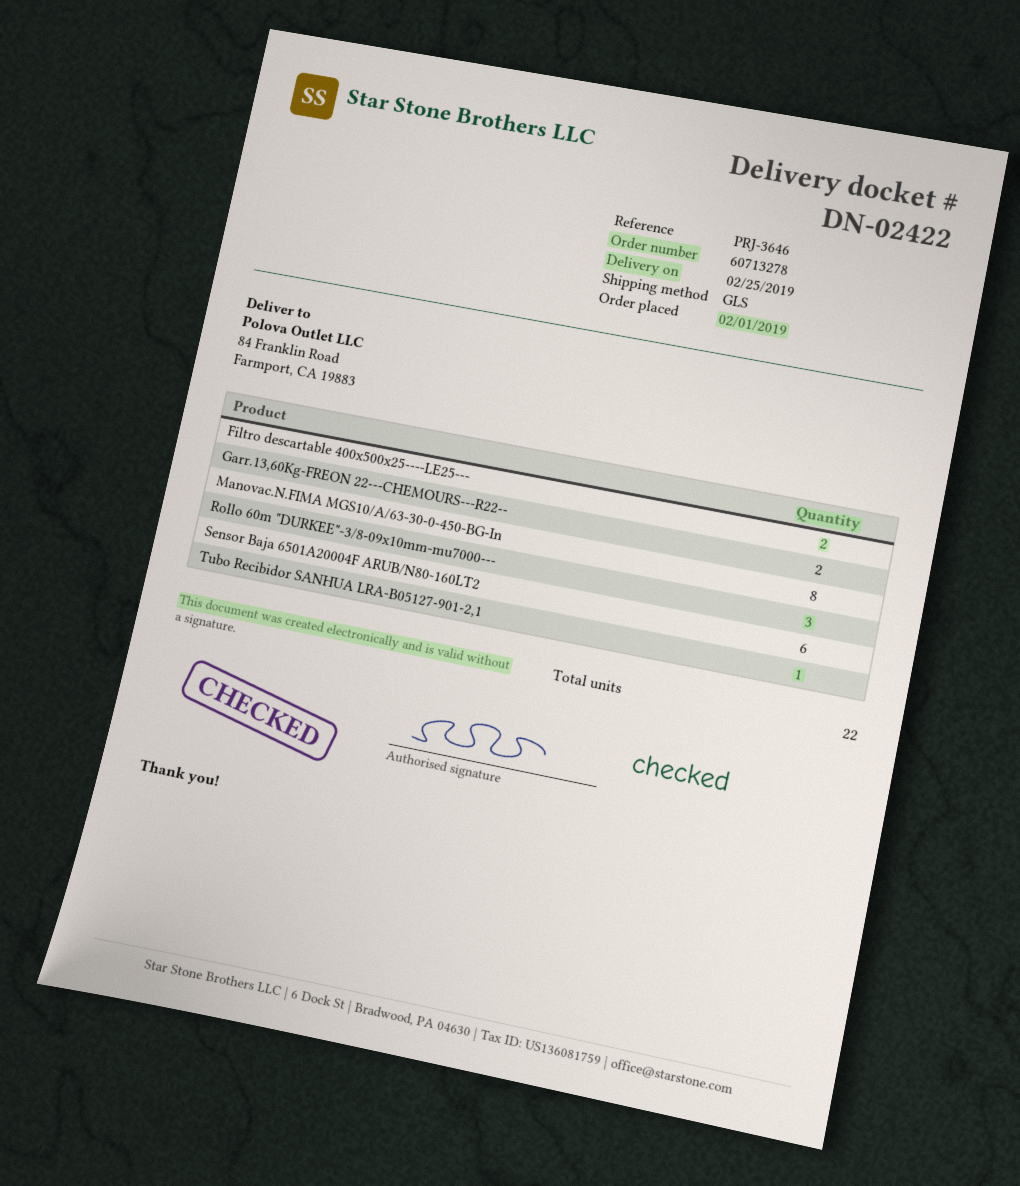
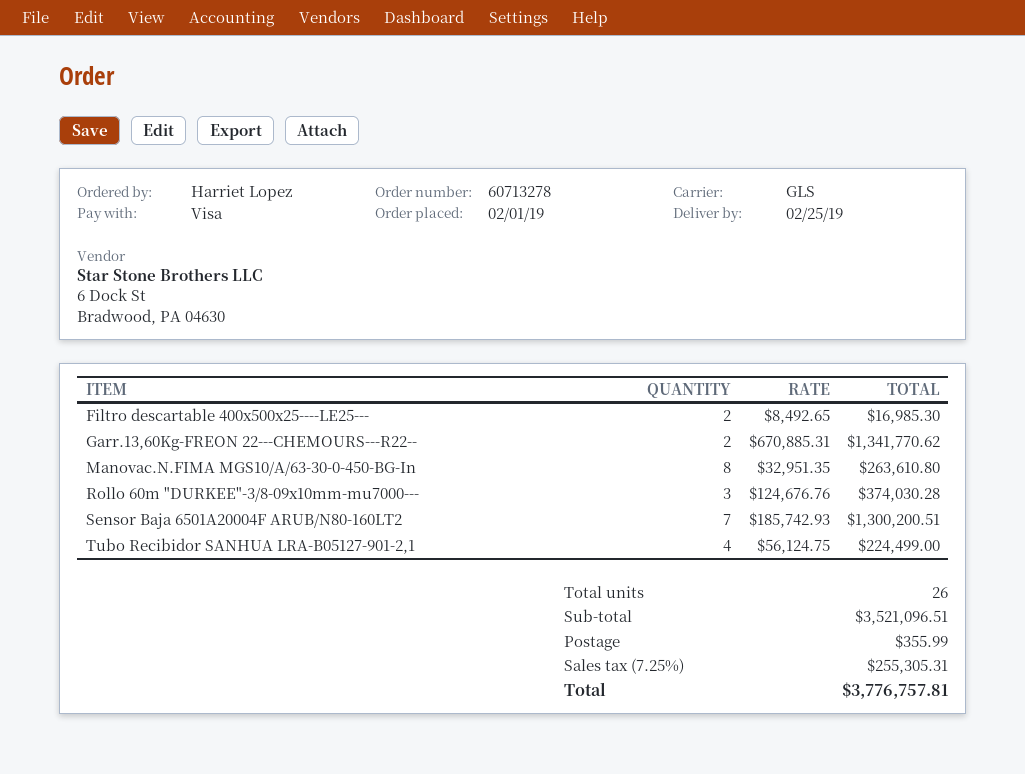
Sensor Baja 6501A20004F ARUB/N80-160LT2: 6 -> 7
Tubo Recibidor SANHUA LRA-B05127-901-2,1: 1 -> 4
total quantity: 22 -> 26

